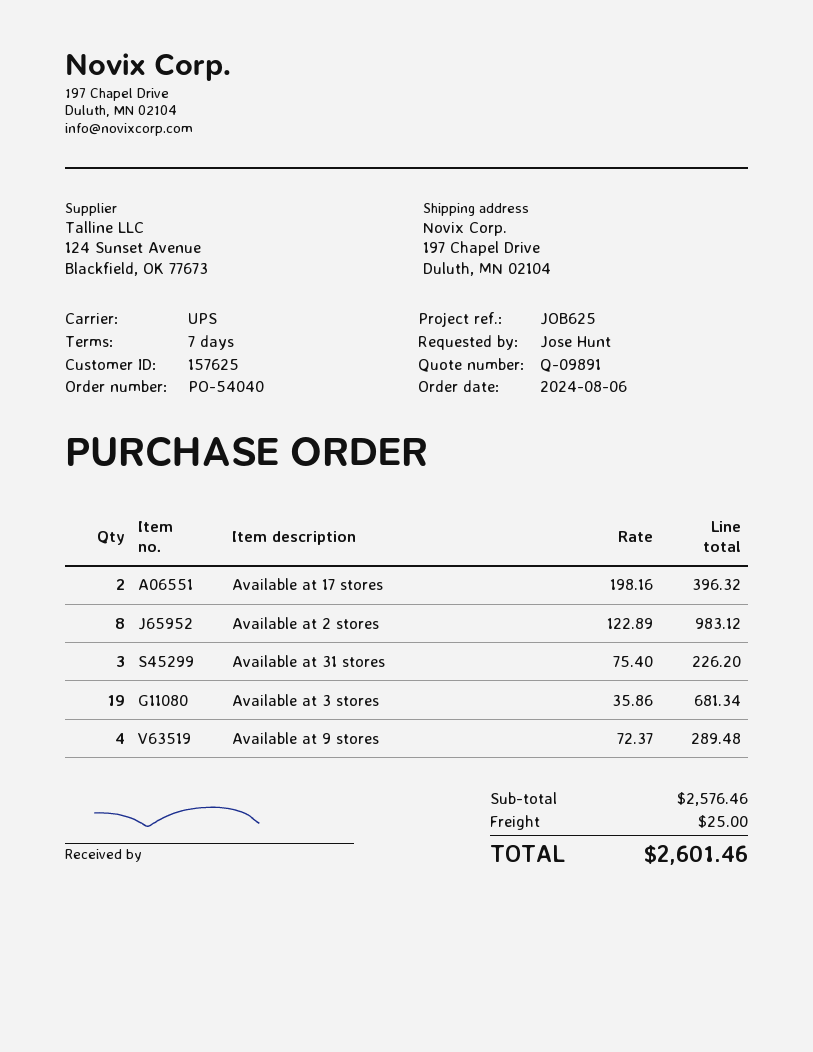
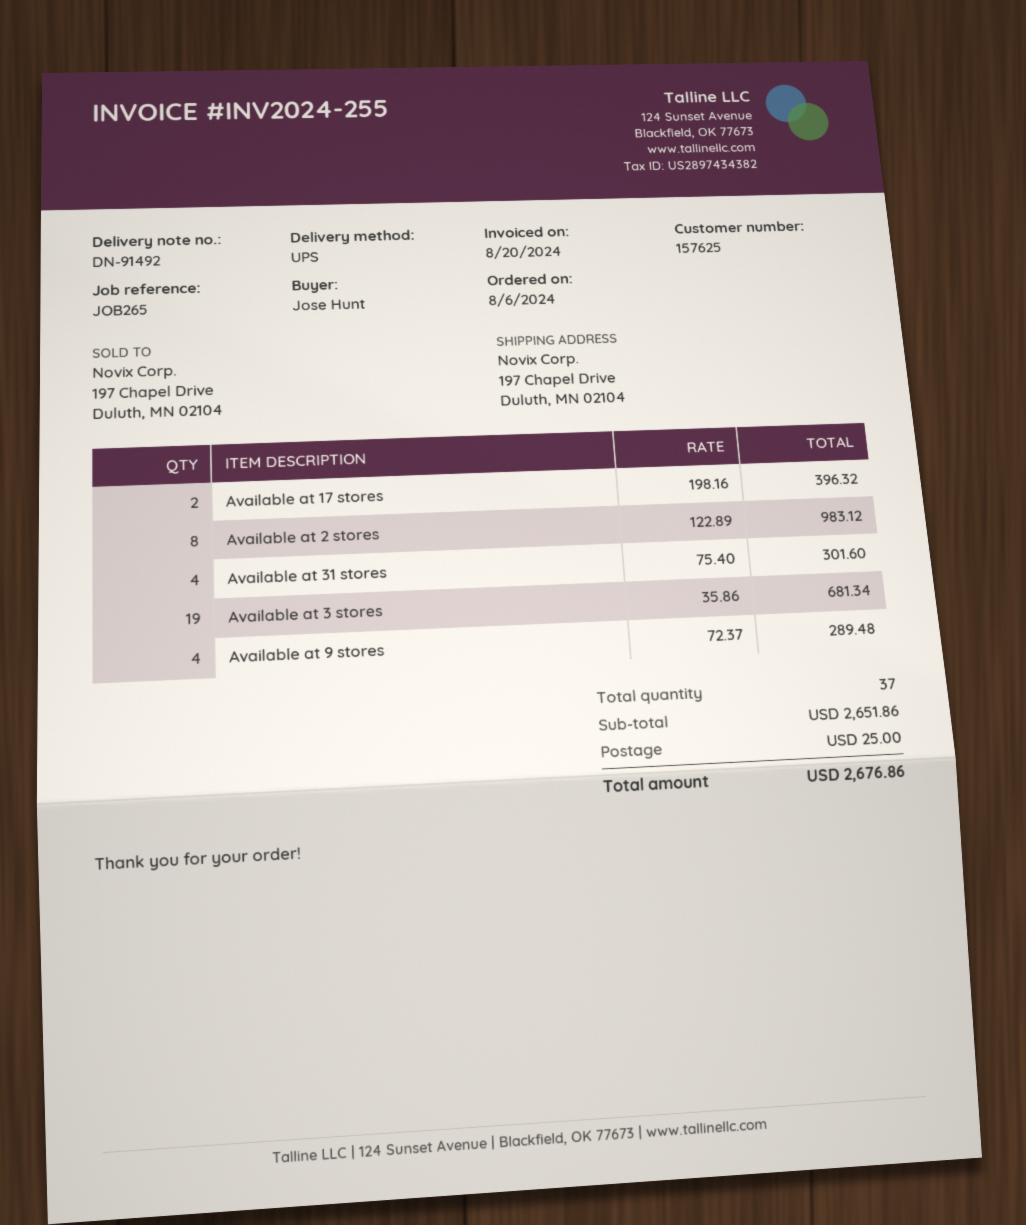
reference: JOB625 -> JOB265
Available at 31 stores: 3 x 75.40 = 226.20 -> 4 x 75.40 = 301.60
subtotal: 2576.46 -> 2651.86
total: 2601.46 -> 2676.86

